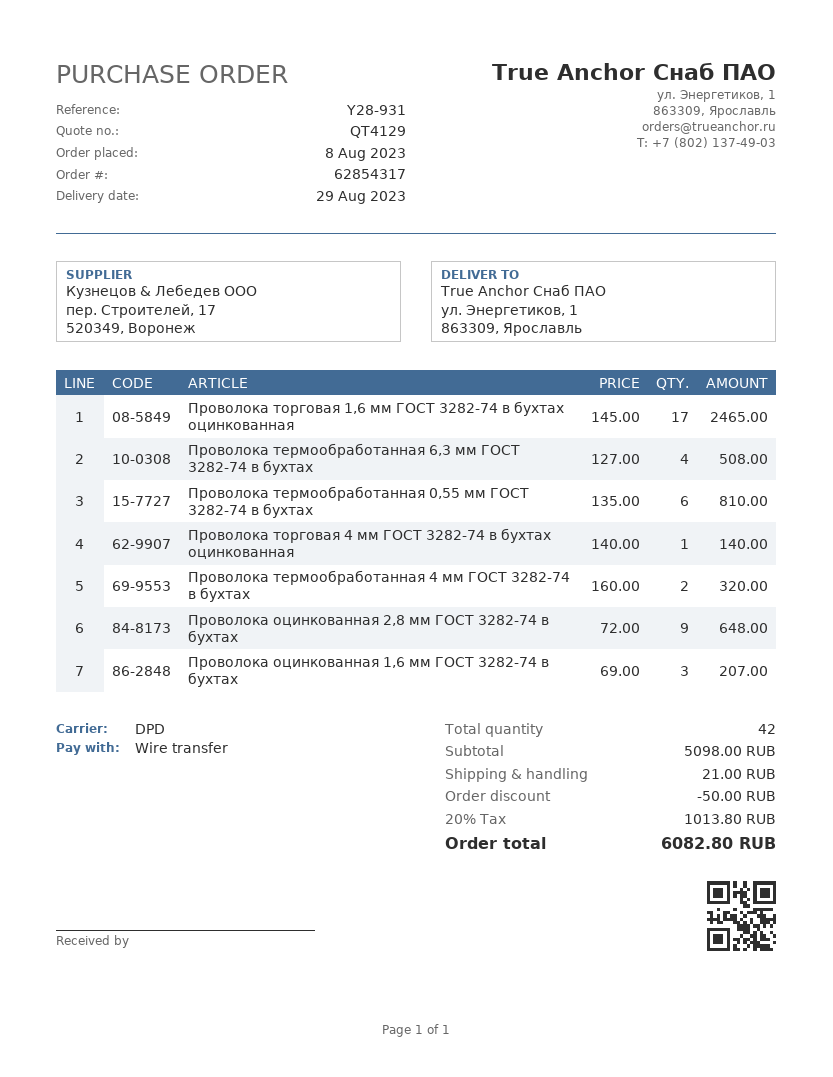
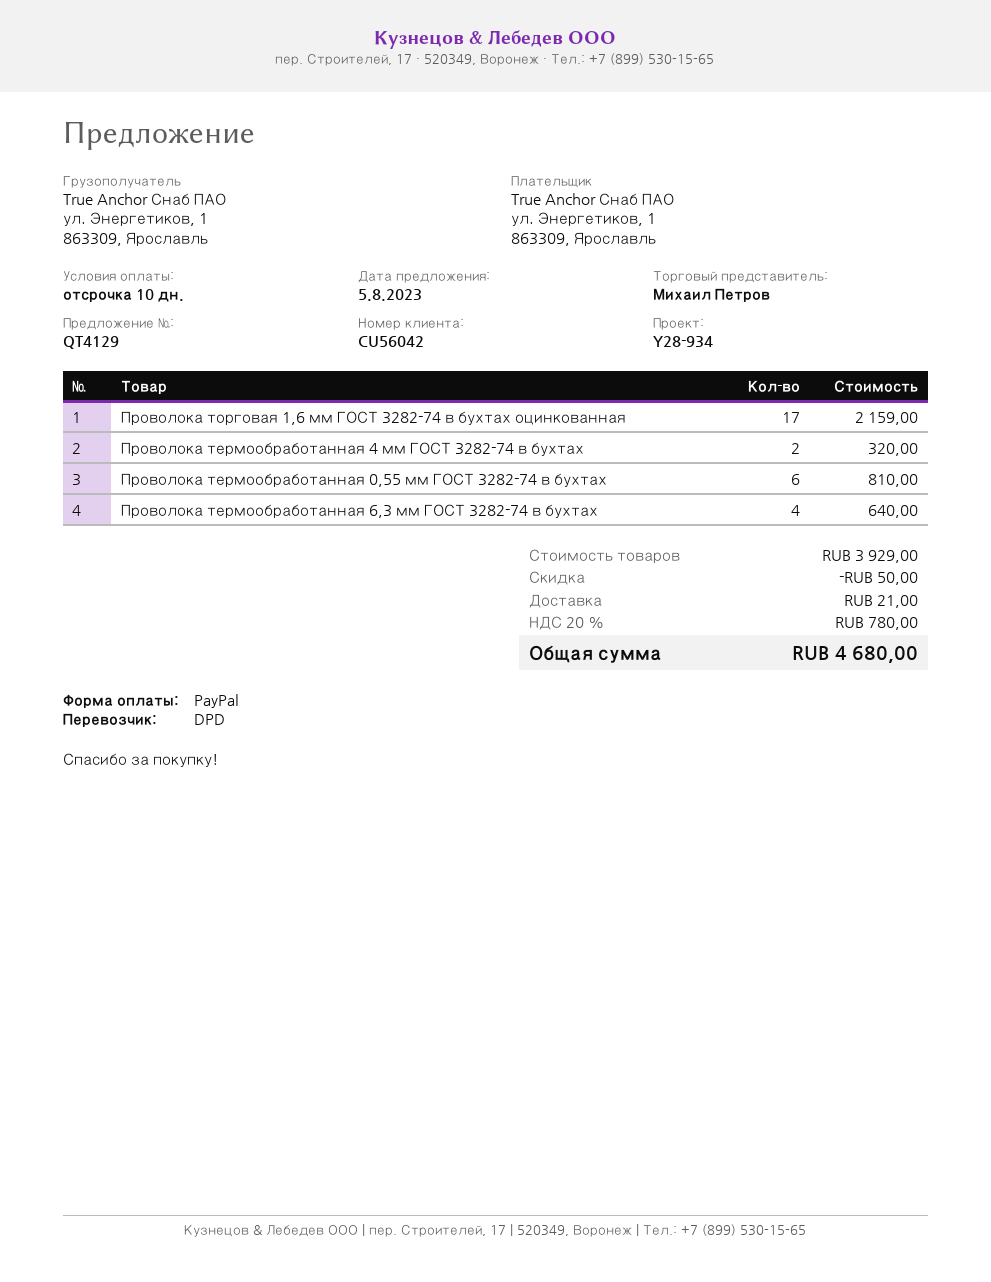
reference: Y28-931 -> Y28-934
payment method: bank transfer -> PayPal
Проволока торговая 1,6 мм ГОСТ 3282-74 в бухтах оцинкованная: 17 for 2465.00 -> 17 for 2159.00
Проволока термообработанная 6,3 мм ГОСТ 3282-74 в бухтах: 4 for 508.00 -> 4 for 640.00
Проволока торговая 4 мм ГОСТ 3282-74 в бухтах оцинкованная: 1 for 140.00 -> none
Проволока оцинкованная 2,8 мм ГОСТ 3282-74 в бухтах: 9 for 648.00 -> none
Проволока оцинкованная 1,6 мм ГОСТ 3282-74 в бухтах: 3 for 207.00 -> none
subtotal: 5098.00 -> 3929.00
tax: 20% = 1013.80 -> 20% = 780.00
total: 6082.80 -> 4680.00

